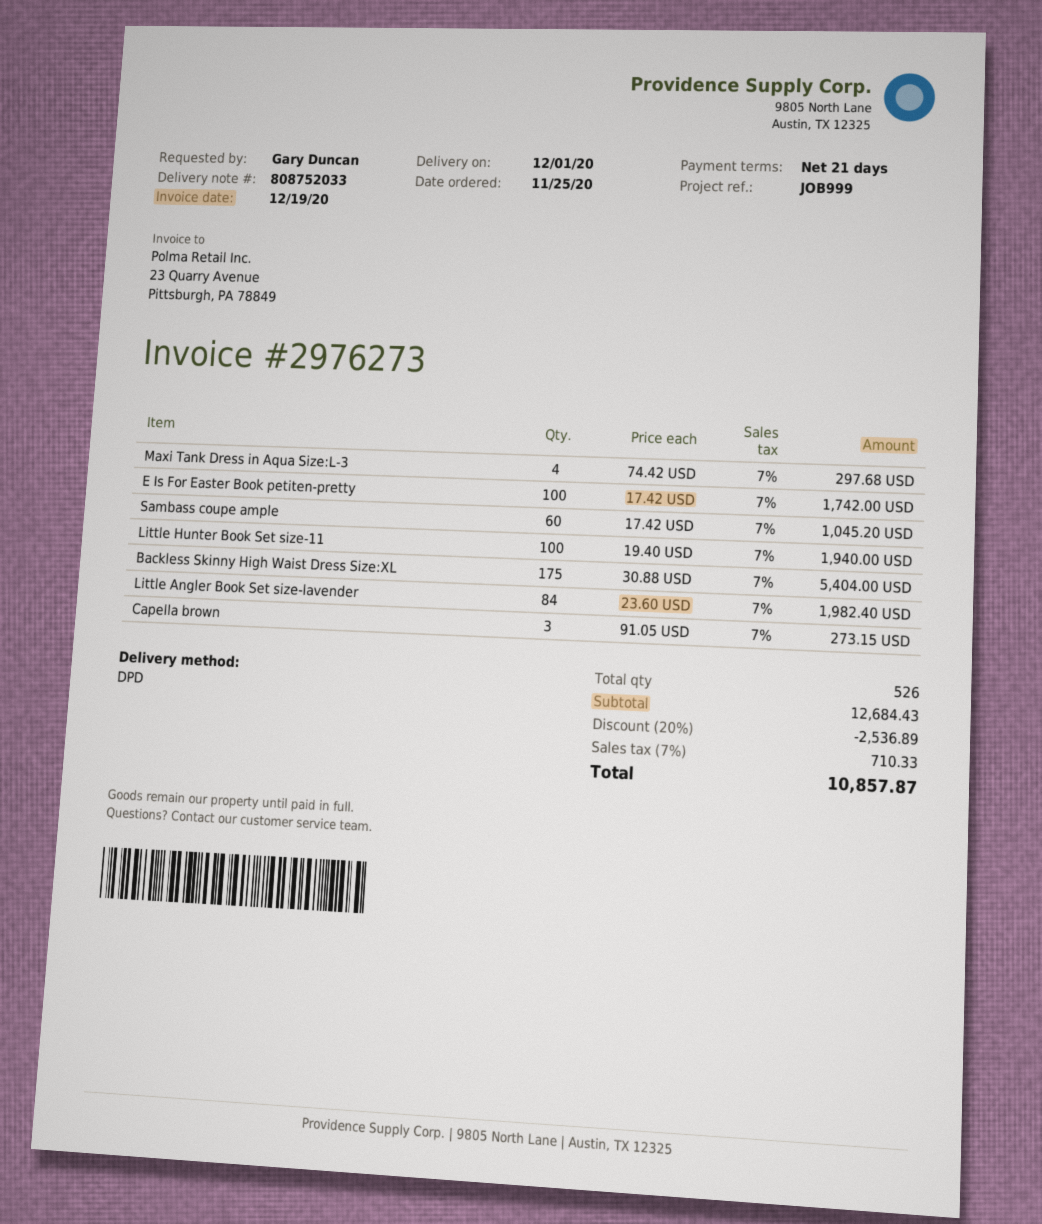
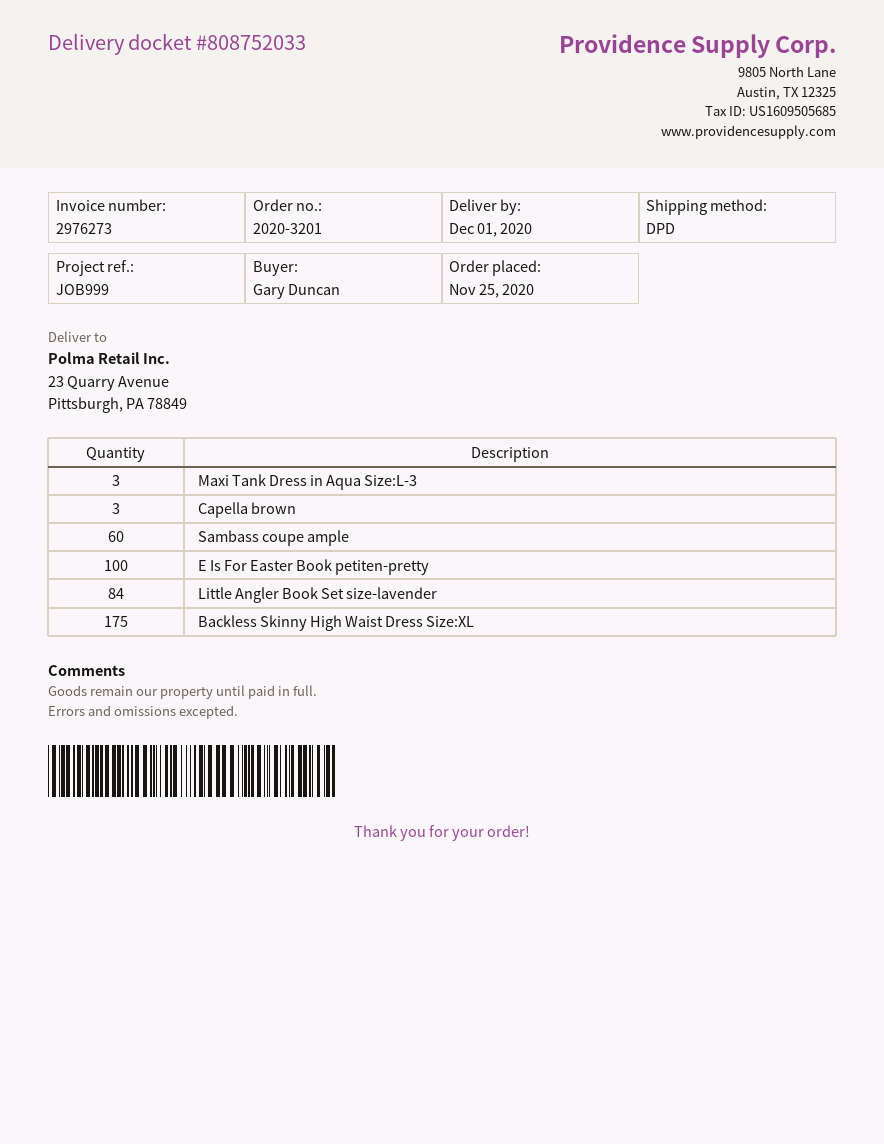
Maxi Tank Dress in Aqua Size:L-3: 4 -> 3
Little Hunter Book Set size-11: 100 -> none

